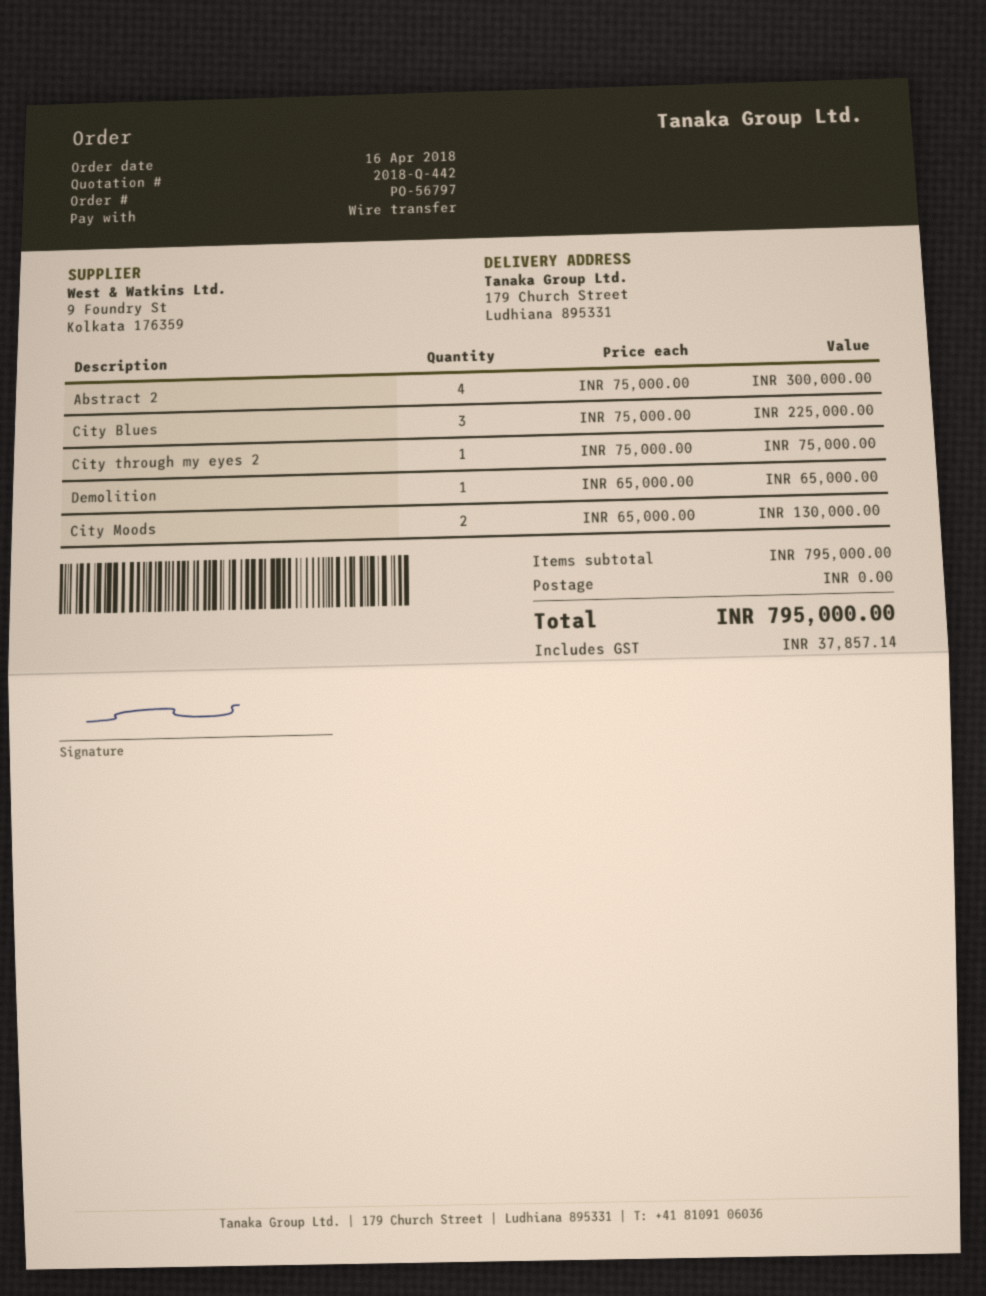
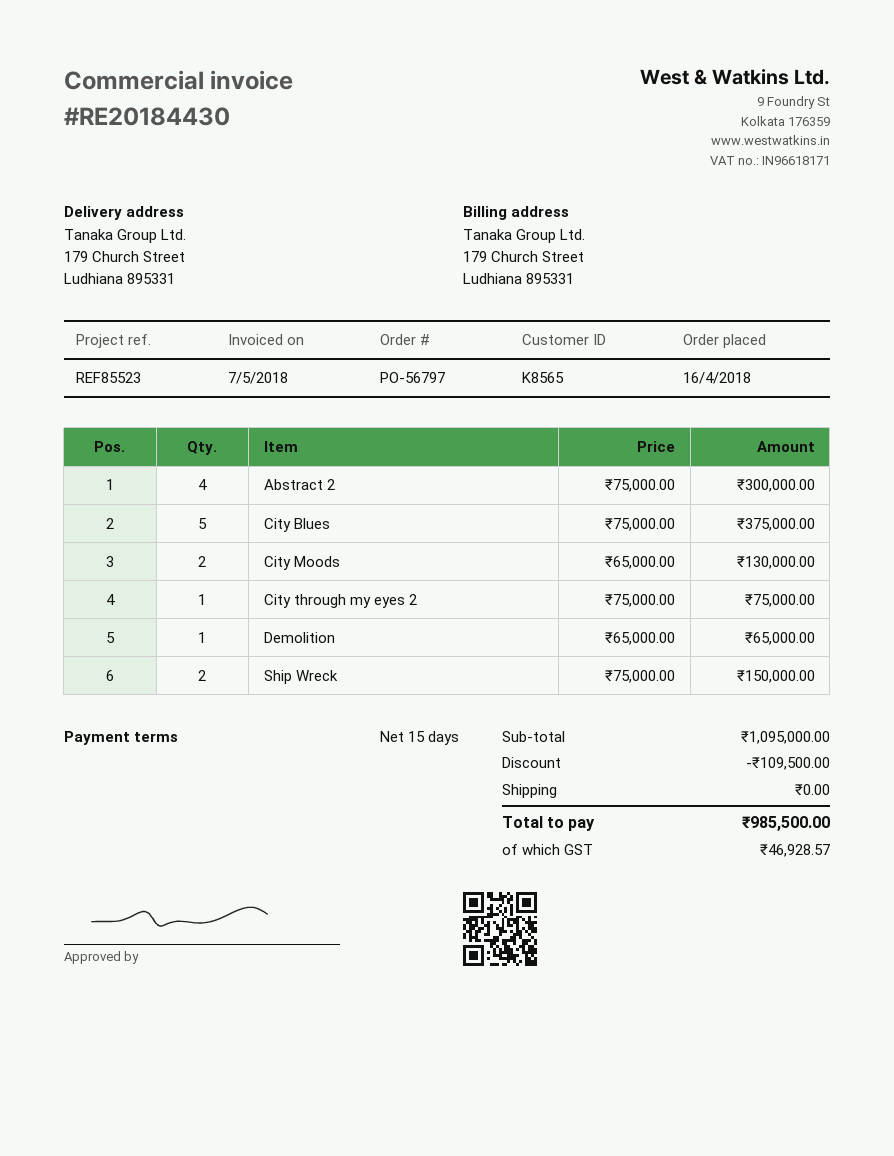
City Blues: 3 x 75000.00 = 225000.00 -> 5 x 75000.00 = 375000.00
Ship Wreck: none -> 2 x 75000.00 = 150000.00
subtotal: 795000.00 -> 1095000.00
discount: none -> 109500.00
tax: 37857.14 -> 46928.57
total: 795000.00 -> 985500.00

